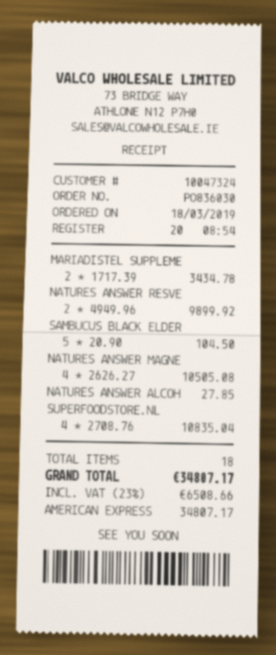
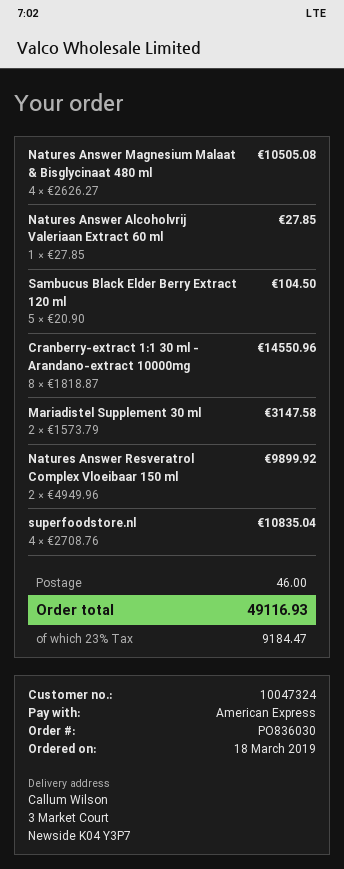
MARIADISTEL SUPPLEME: 2 x 1717.39 = 3434.78 -> 2 x 1573.79 = 3147.58
Cranberry-extract 1:1 30 ml - Arandano-extract 10000mg: none -> 8 x 1818.87 = 14550.96
shipping: none -> 46.00
tax: 23% = 6508.66 -> 23% = 9184.47
total: 34807.17 -> 49116.93

